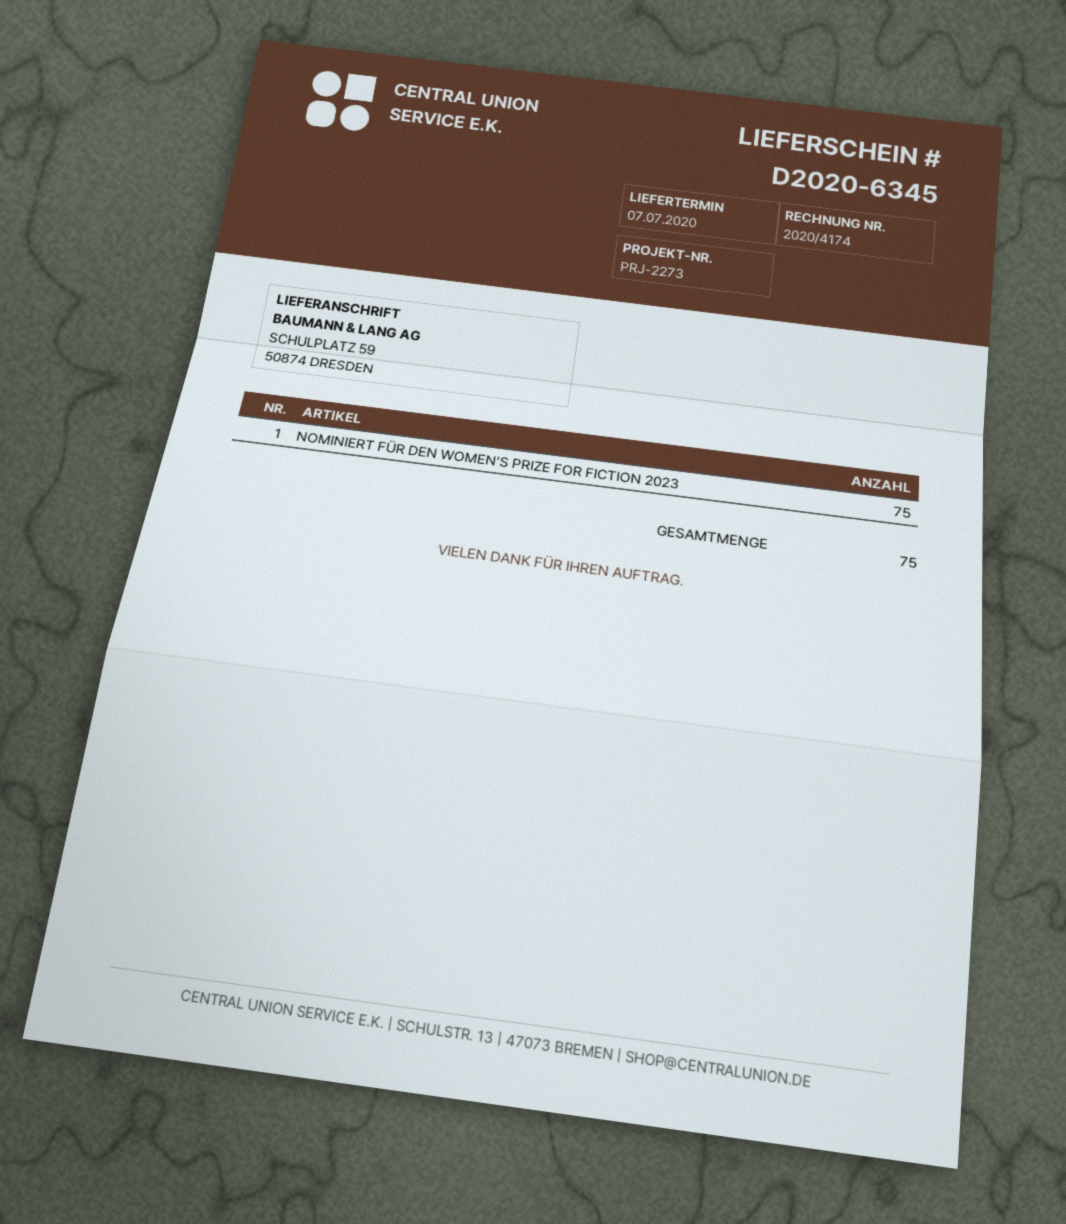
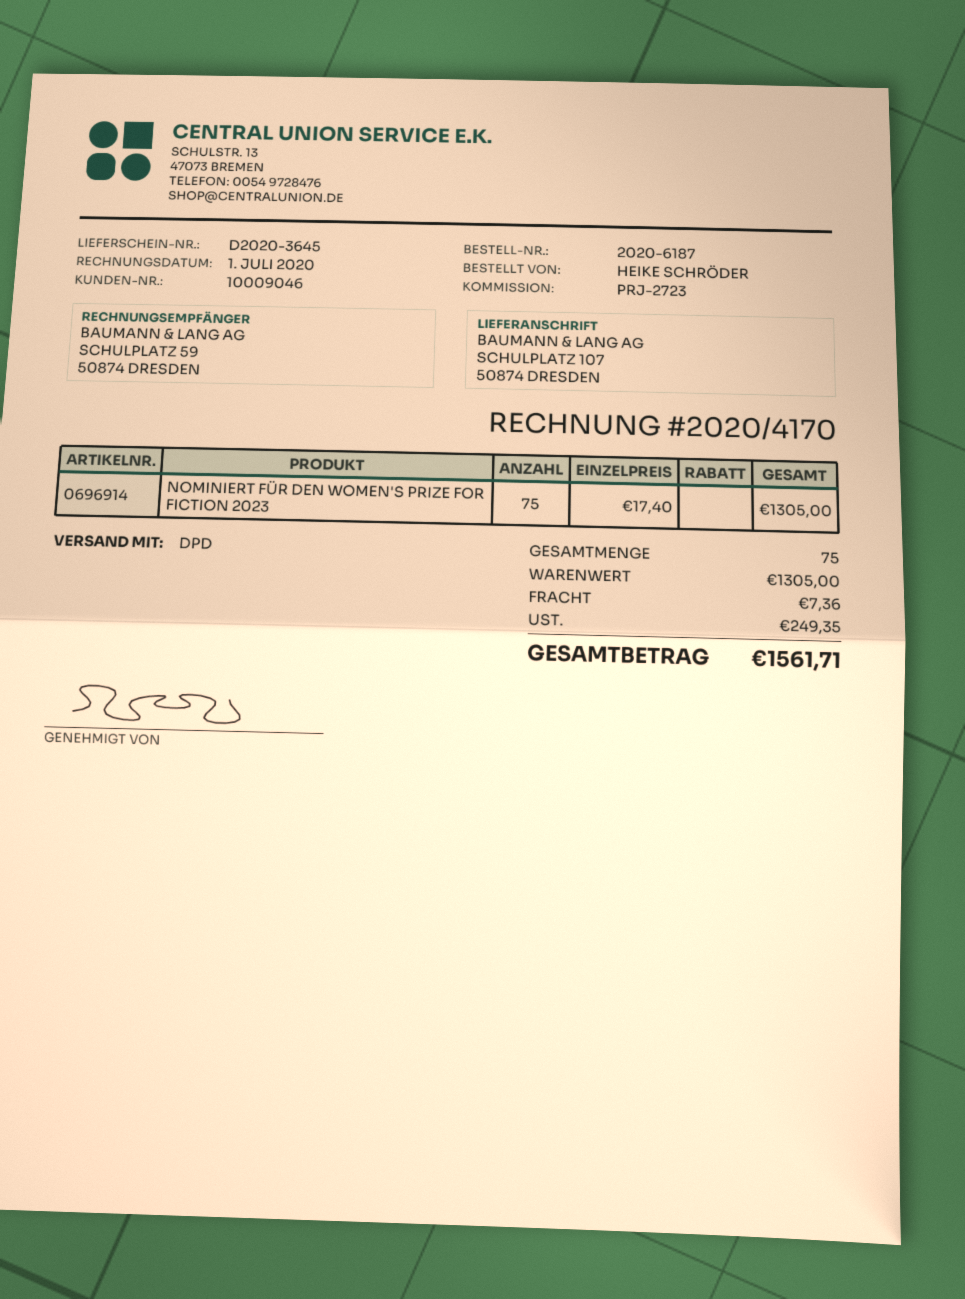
delivery note number: D2020-6345 -> D2020-3645
invoice number: 2020/4174 -> 2020/4170
reference: PRJ-2273 -> PRJ-2723
ship to: SCHULPLATZ 59, 50874 DRESDEN -> SCHULPLATZ 107, 50874 DRESDEN

